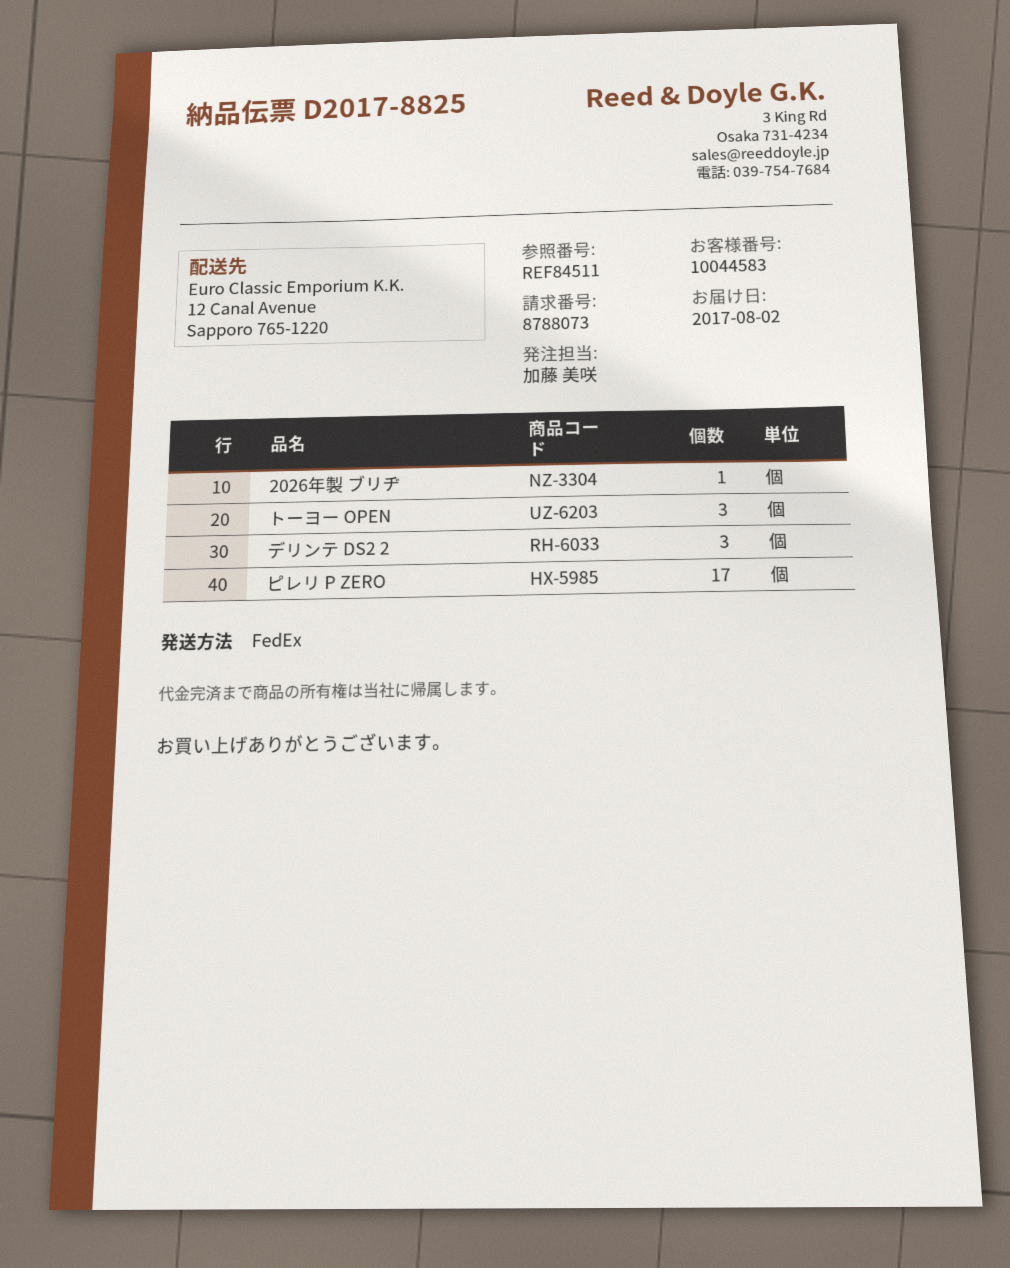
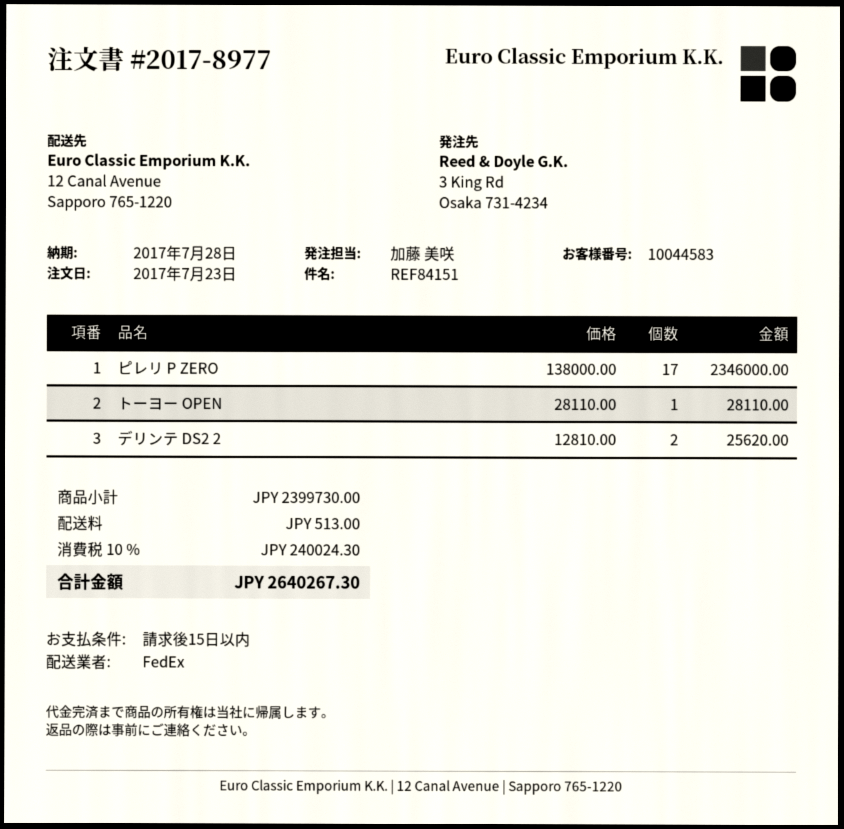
delivery date: 2017-08-02 -> 2017-07-28
reference: REF84511 -> REF84151
2026年製 ブリヂ: 1 -> none
トーヨー OPEN: 3 -> 1
デリンテ DS2 2: 3 -> 2

